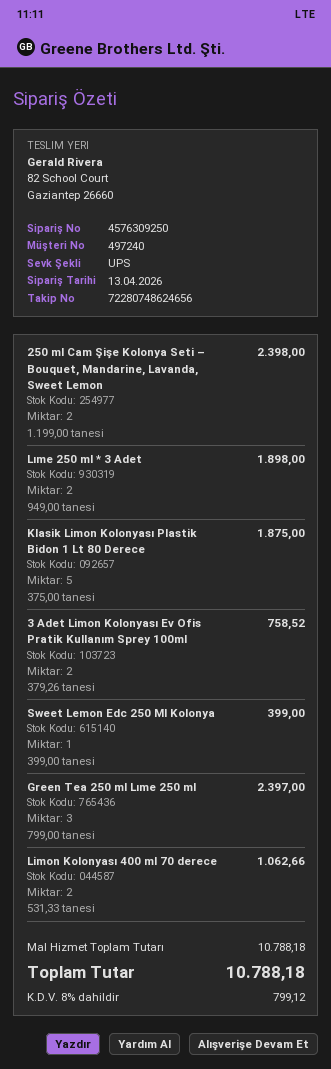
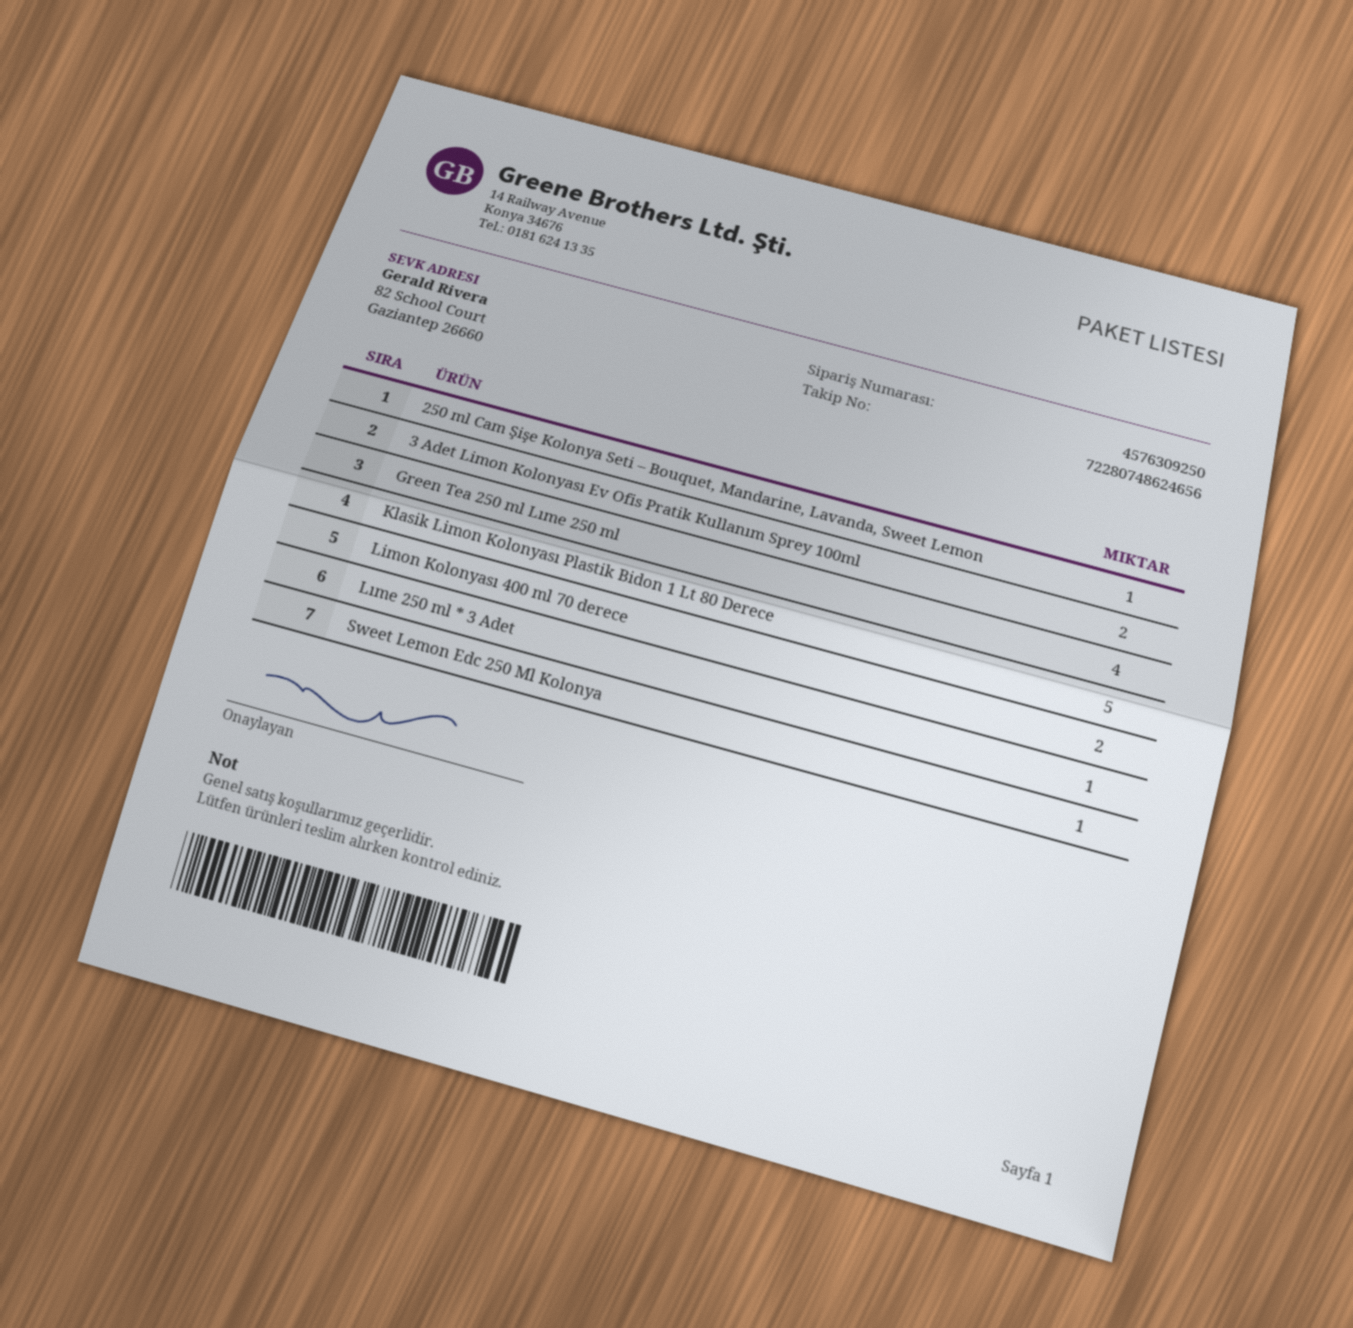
250 ml Cam Şişe Kolonya Seti – Bouquet, Mandarine, Lavanda, Sweet Lemon: 2 -> 1
Lıme 250 ml * 3 Adet: 2 -> 1
Green Tea 250 ml Lıme 250 ml: 3 -> 4

